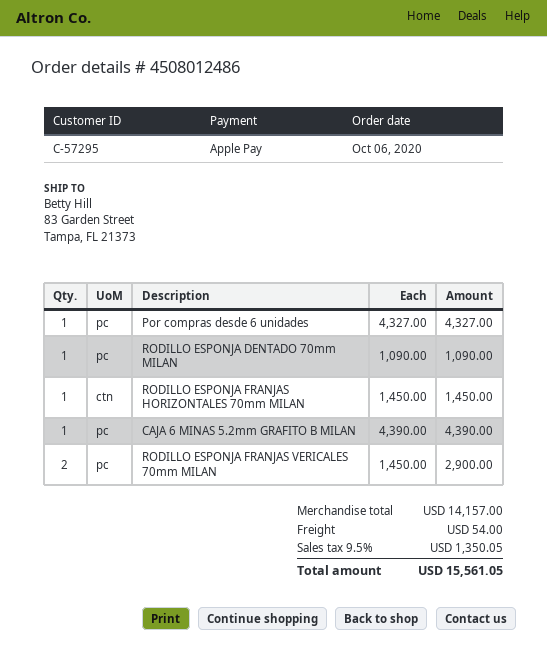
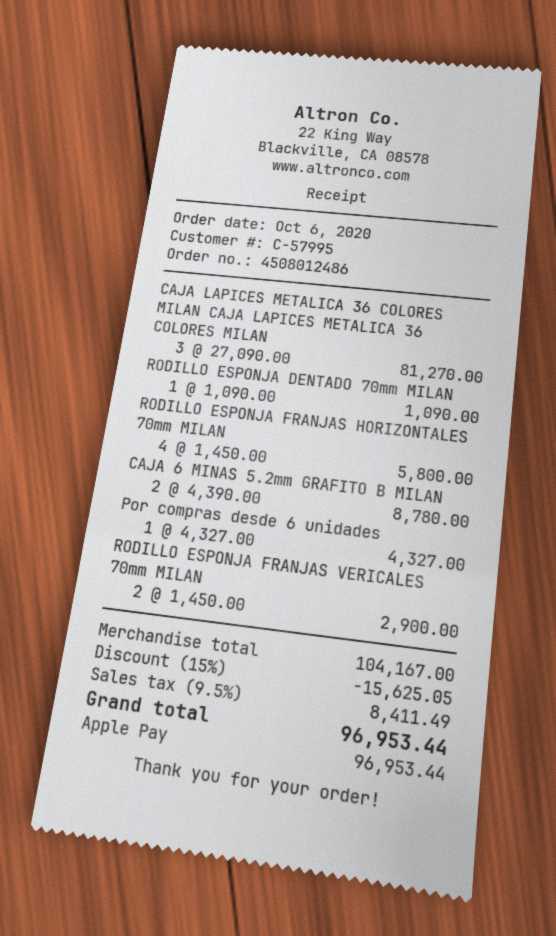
customer number: C-57295 -> C-57995
RODILLO ESPONJA FRANJAS HORIZONTALES 70mm MILAN: 1 x 1450.00 = 1450.00 -> 4 x 1450.00 = 5800.00
CAJA 6 MINAS 5.2mm GRAFITO B MILAN: 1 x 4390.00 = 4390.00 -> 2 x 4390.00 = 8780.00
CAJA LAPICES METALICA 36 COLORES MILAN CAJA LAPICES METALICA 36 COLORES MILAN: none -> 3 x 27090.00 = 81270.00
subtotal: 14157.00 -> 104167.00
discount: none -> 15% = 15625.05
shipping: 54.00 -> none
tax: 9.5% = 1350.05 -> 9.5% = 8411.49
total: 15561.05 -> 96953.44

